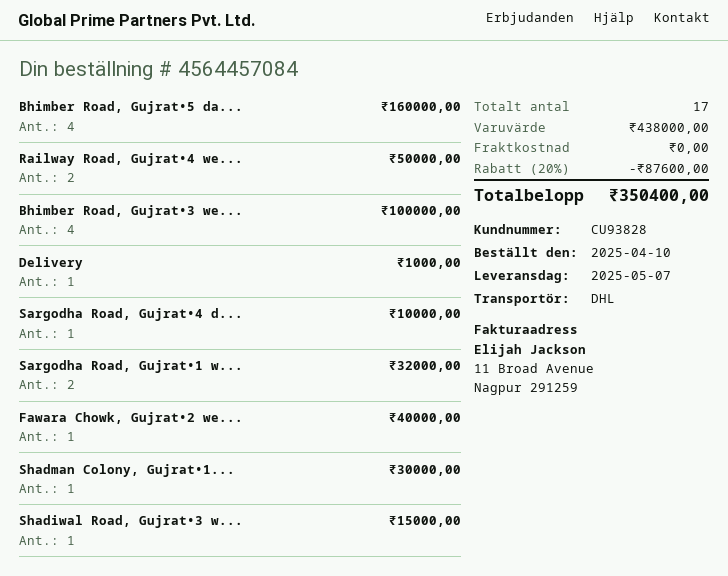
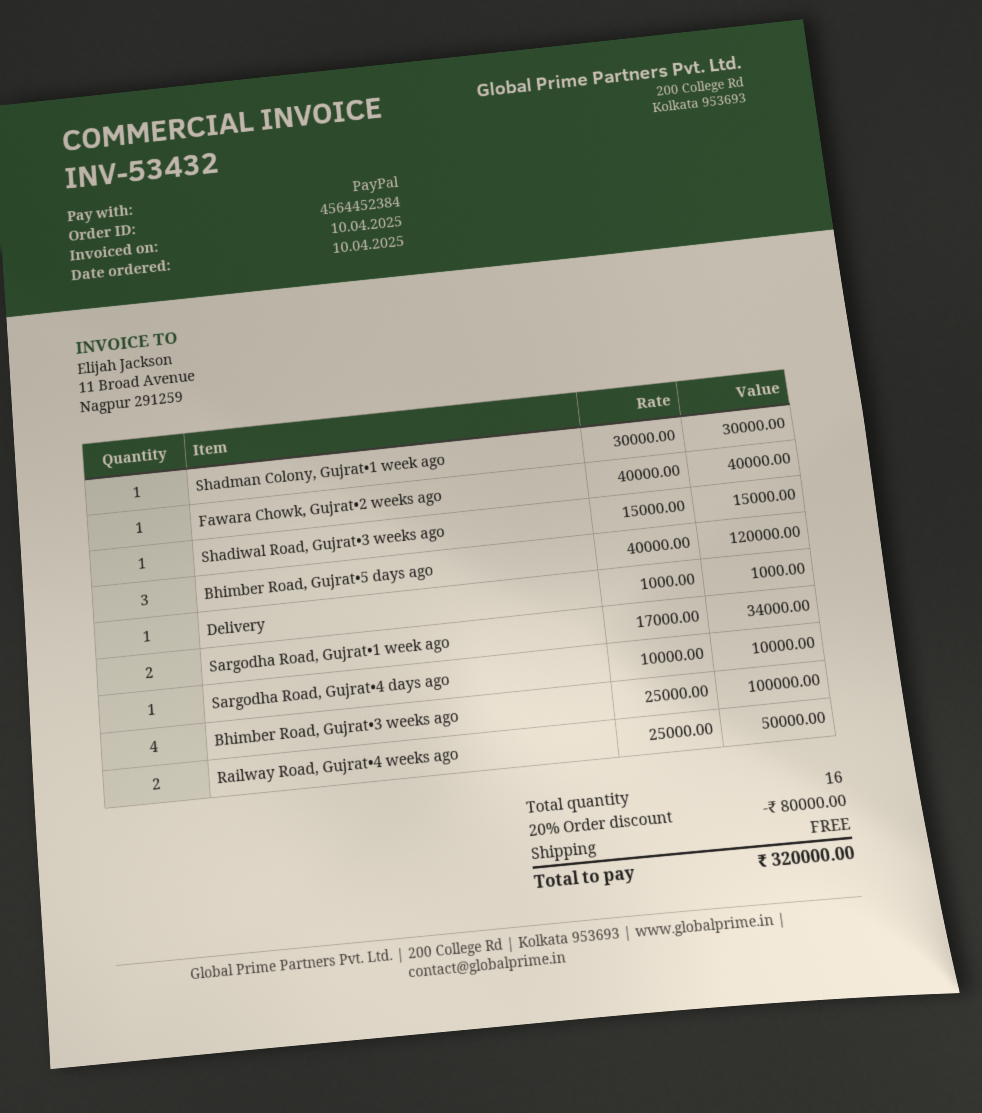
order number: 4564457084 -> 4564452384
Bhimber Road, Gujrat•5 da...: 4 for 160000.00 -> 3 for 120000.00
Sargodha Road, Gujrat•1 w...: 2 for 32000.00 -> 2 for 34000.00
total quantity: 17 -> 16
discount: 20% = 87600.00 -> 20% = 80000.00
total: 350400.00 -> 320000.00

